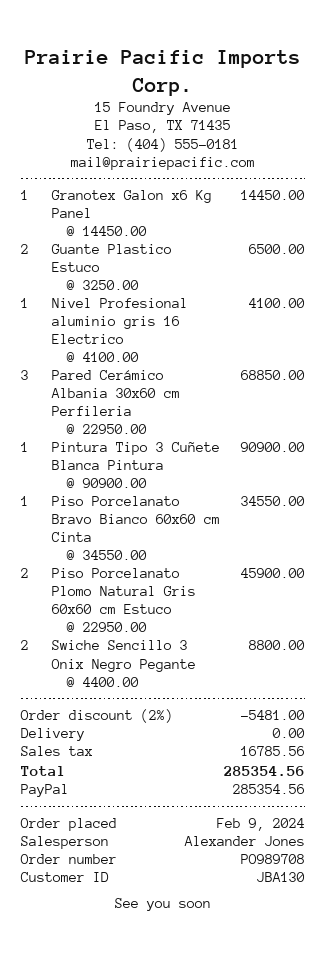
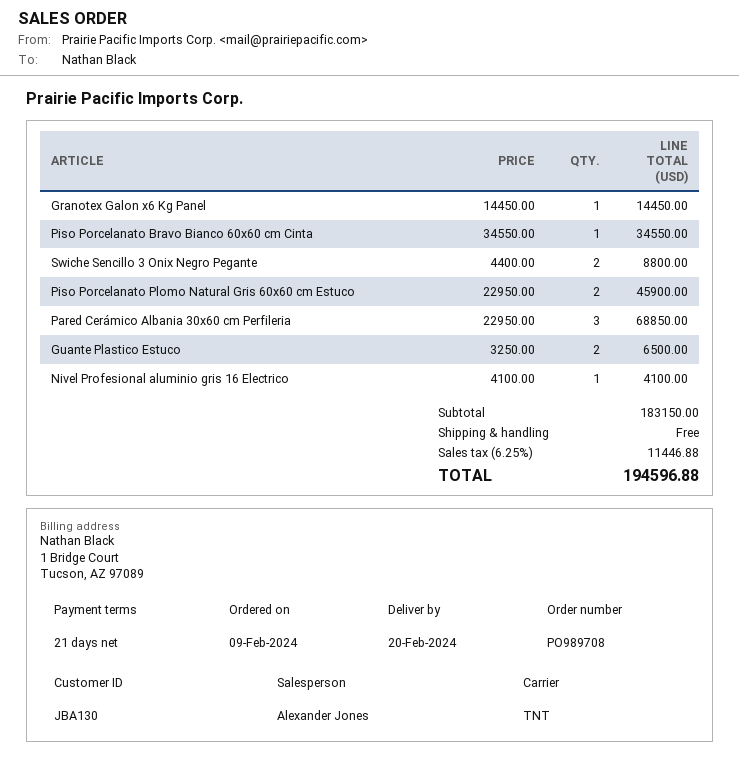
Pintura Tipo 3 Cuñete Blanca Pintura: 1 x 90900.00 = 90900.00 -> none
discount: 2% = 5481.00 -> none
tax: 16785.56 -> 11446.88
total: 285354.56 -> 194596.88

